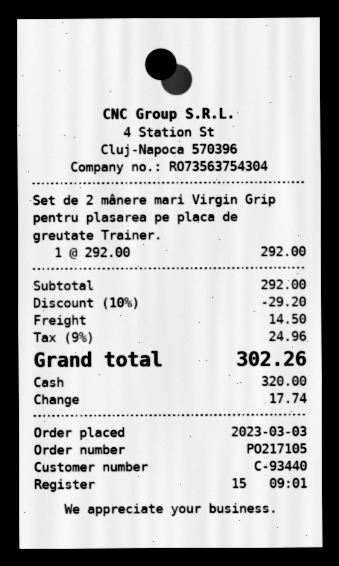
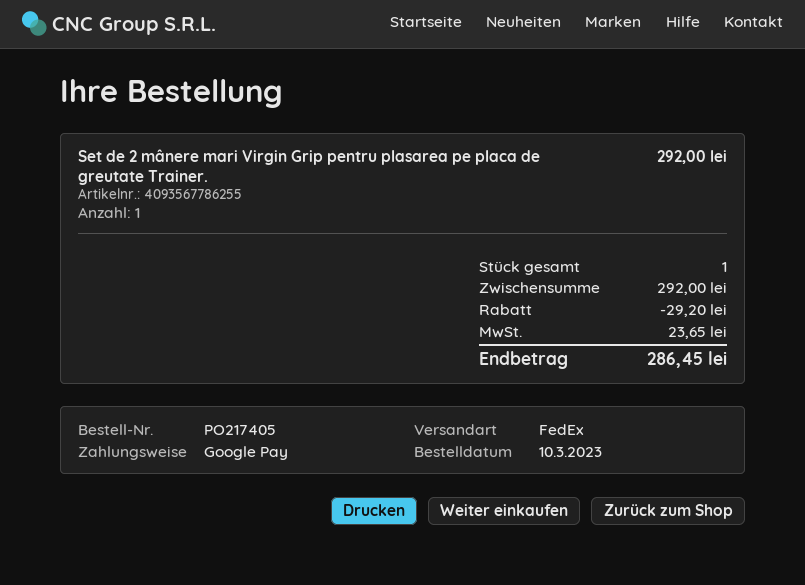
order number: PO217105 -> PO217405
order date: 2023-03-03 -> 2023-03-10
payment method: cash -> Google Pay
shipping: 14.50 -> none
tax: 24.96 -> 23.65
total: 302.26 -> 286.45

